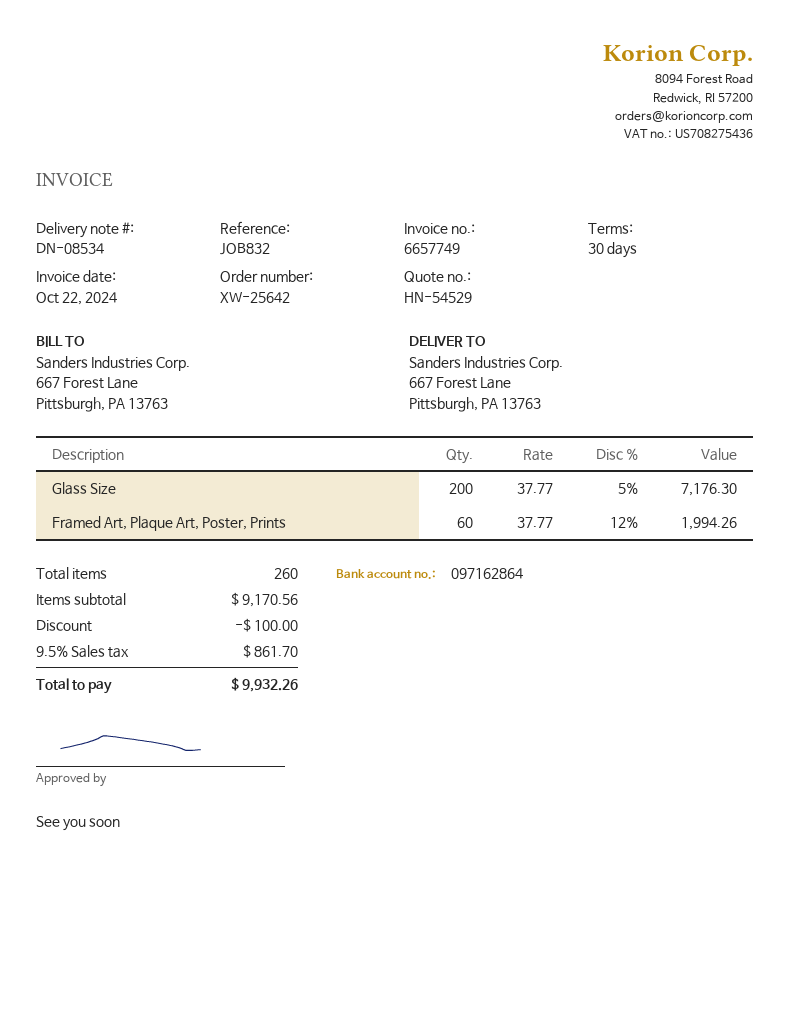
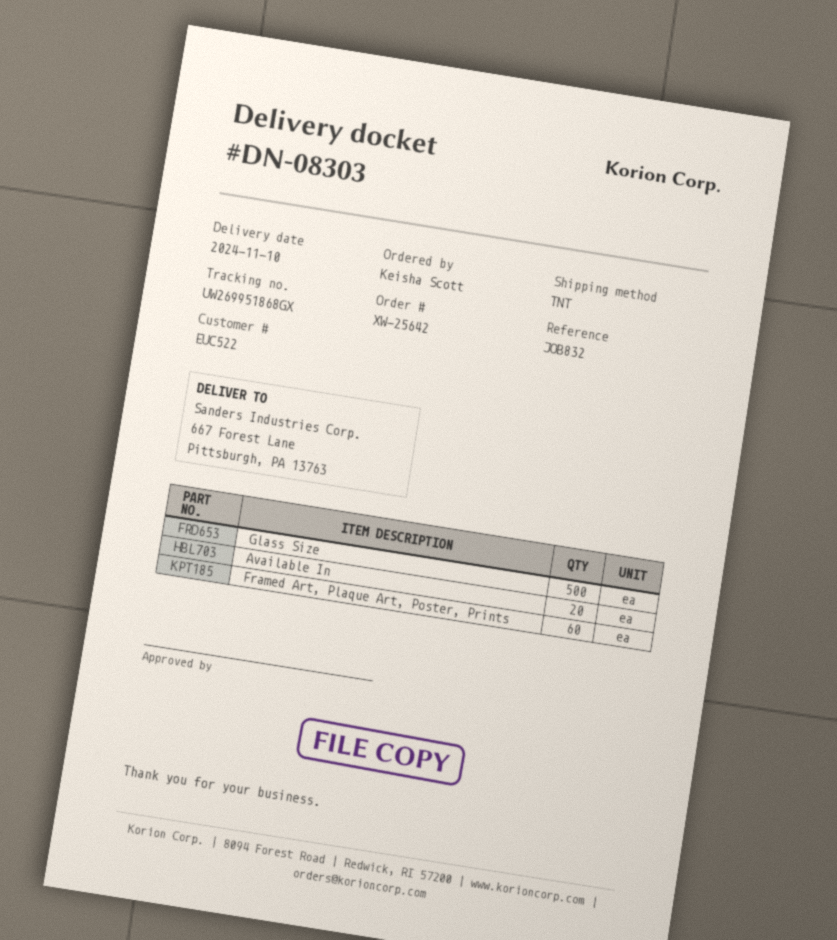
delivery note number: DN-08534 -> DN-08303
Glass Size: 200 -> 500
Available In: none -> 20

